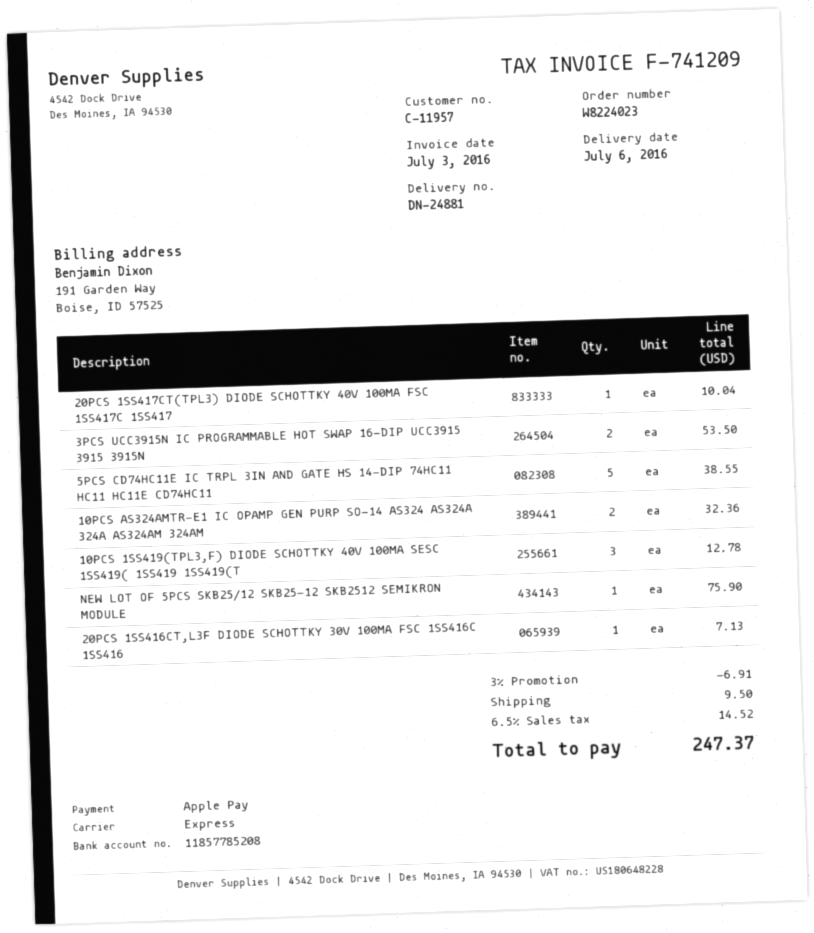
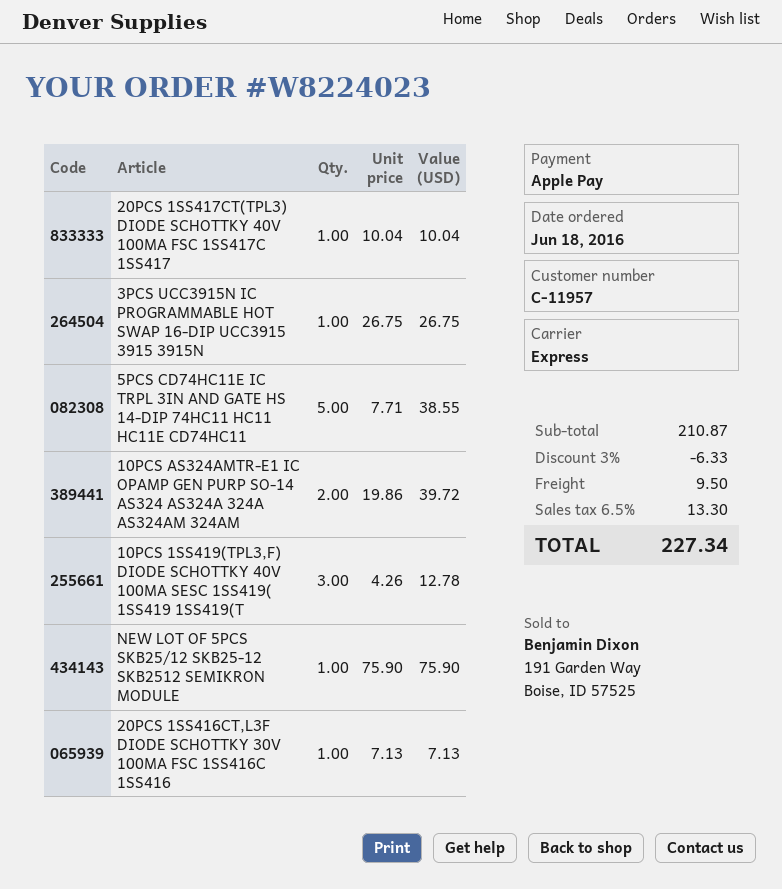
3PCS UCC3915N IC PROGRAMMABLE HOT SWAP 16-DIP UCC3915 3915 3915N: 2 for 53.50 -> 1 for 26.75
10PCS AS324AMTR-E1 IC OPAMP GEN PURP SO-14 AS324 AS324A 324A AS324AM 324AM: 2 for 32.36 -> 2 for 39.72
discount: 3% = 6.91 -> 3% = 6.33
tax: 6.5% = 14.52 -> 6.5% = 13.30
total: 247.37 -> 227.34

